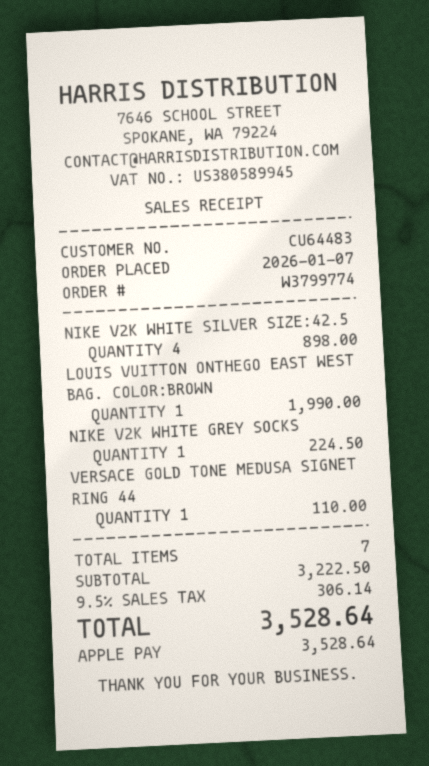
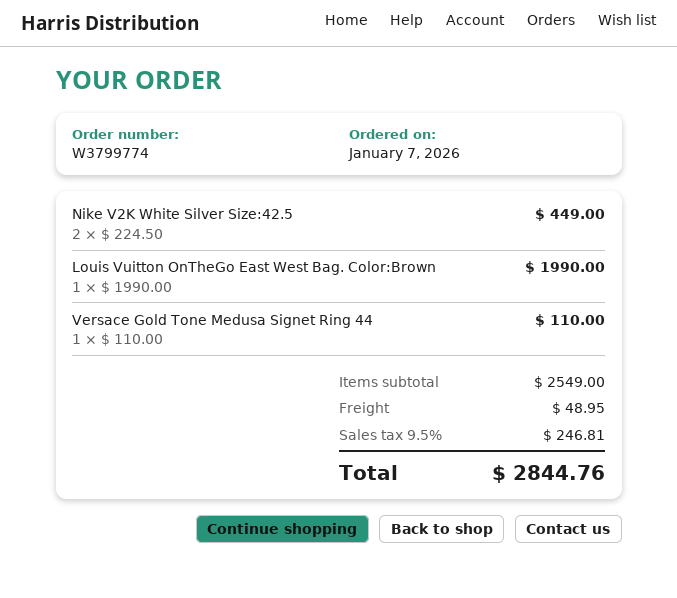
NIKE V2K WHITE SILVER SIZE:42.5: 4 for 898.00 -> 2 for 449.00
NIKE V2K WHITE GREY SOCKS: 1 for 224.50 -> none
subtotal: 3222.50 -> 2549.00
shipping: none -> 48.95
tax: 9.5% = 306.14 -> 9.5% = 246.81
total: 3528.64 -> 2844.76

